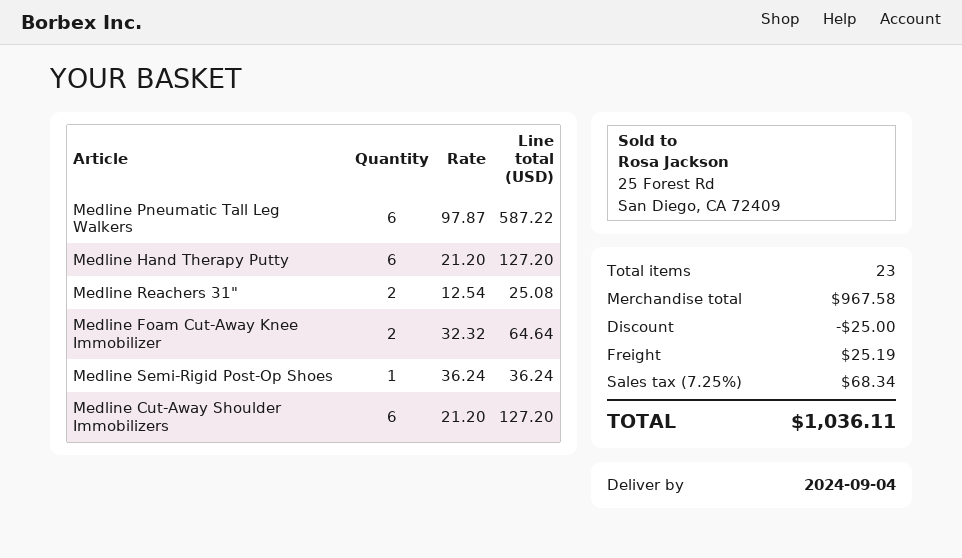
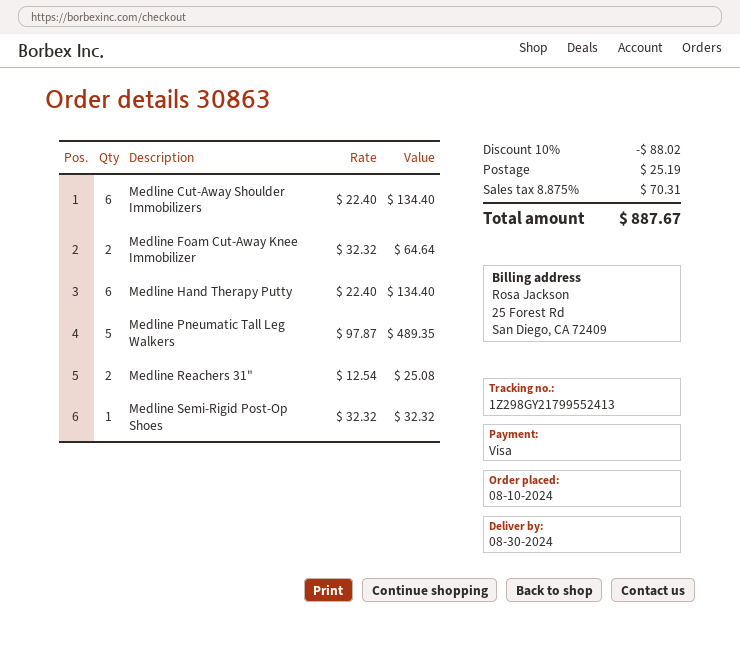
delivery date: 2024-09-04 -> 2024-08-30
Medline Pneumatic Tall Leg Walkers: 6 x 97.87 = 587.22 -> 5 x 97.87 = 489.35
Medline Hand Therapy Putty: 6 x 21.20 = 127.20 -> 6 x 22.40 = 134.40
Medline Semi-Rigid Post-Op Shoes: 1 x 36.24 = 36.24 -> 1 x 32.32 = 32.32
Medline Cut-Away Shoulder Immobilizers: 6 x 21.20 = 127.20 -> 6 x 22.40 = 134.40
discount: 25.00 -> 88.02
tax: 7.25% = 68.34 -> 8.875% = 70.31
total: 1036.11 -> 887.67

